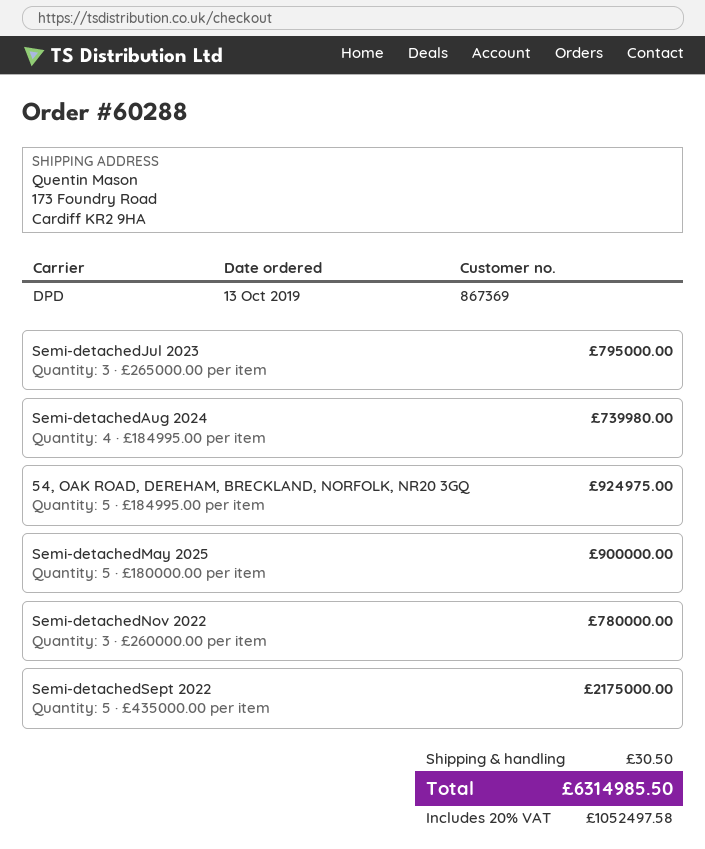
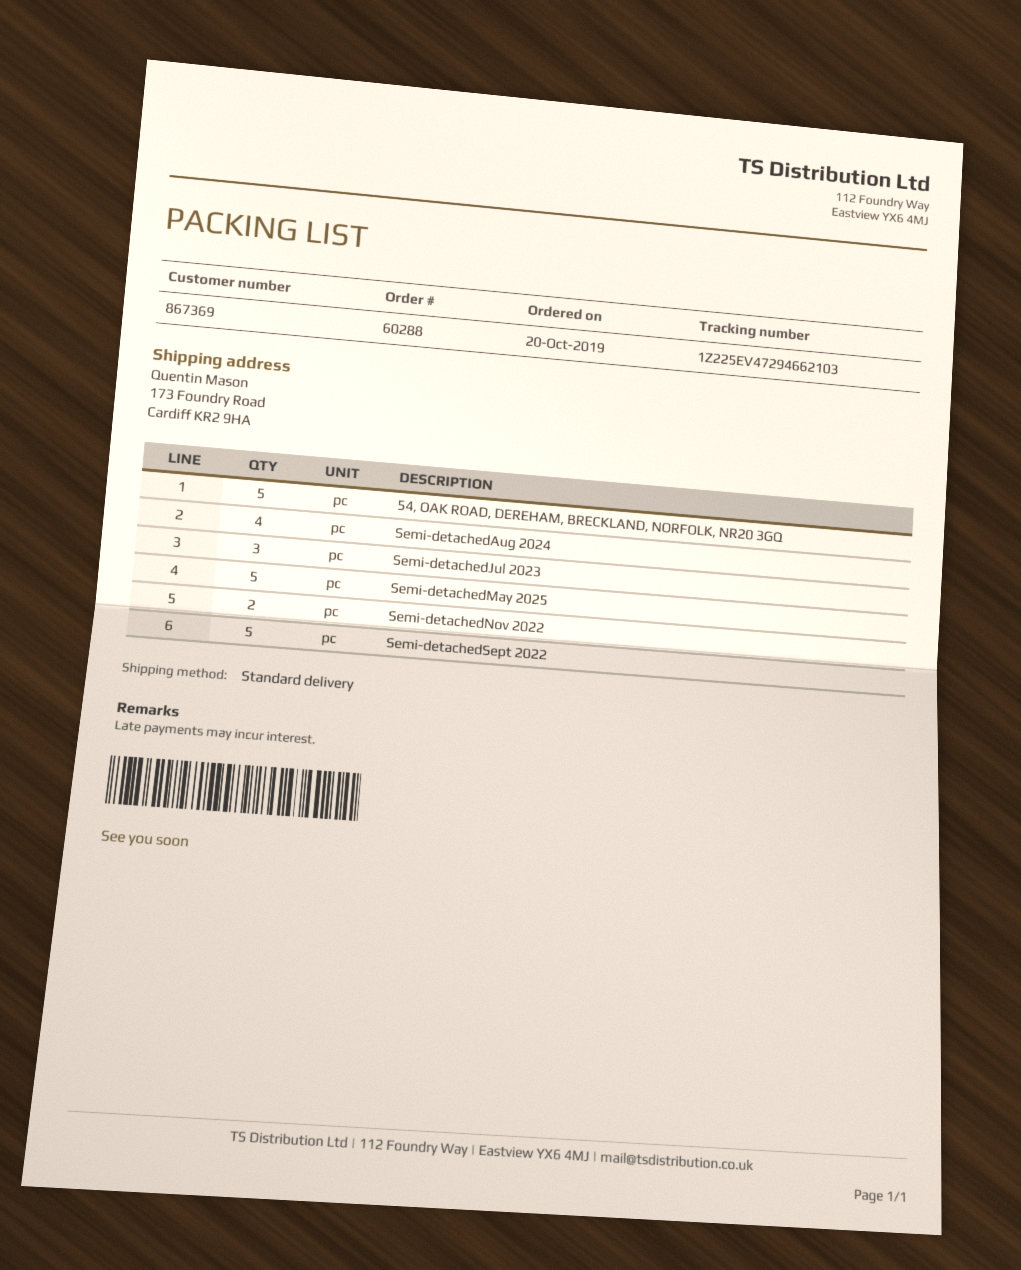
order date: 2019-10-13 -> 2019-10-20
shipping method: DPD -> standard
Semi-detachedNov 2022: 3 -> 2

